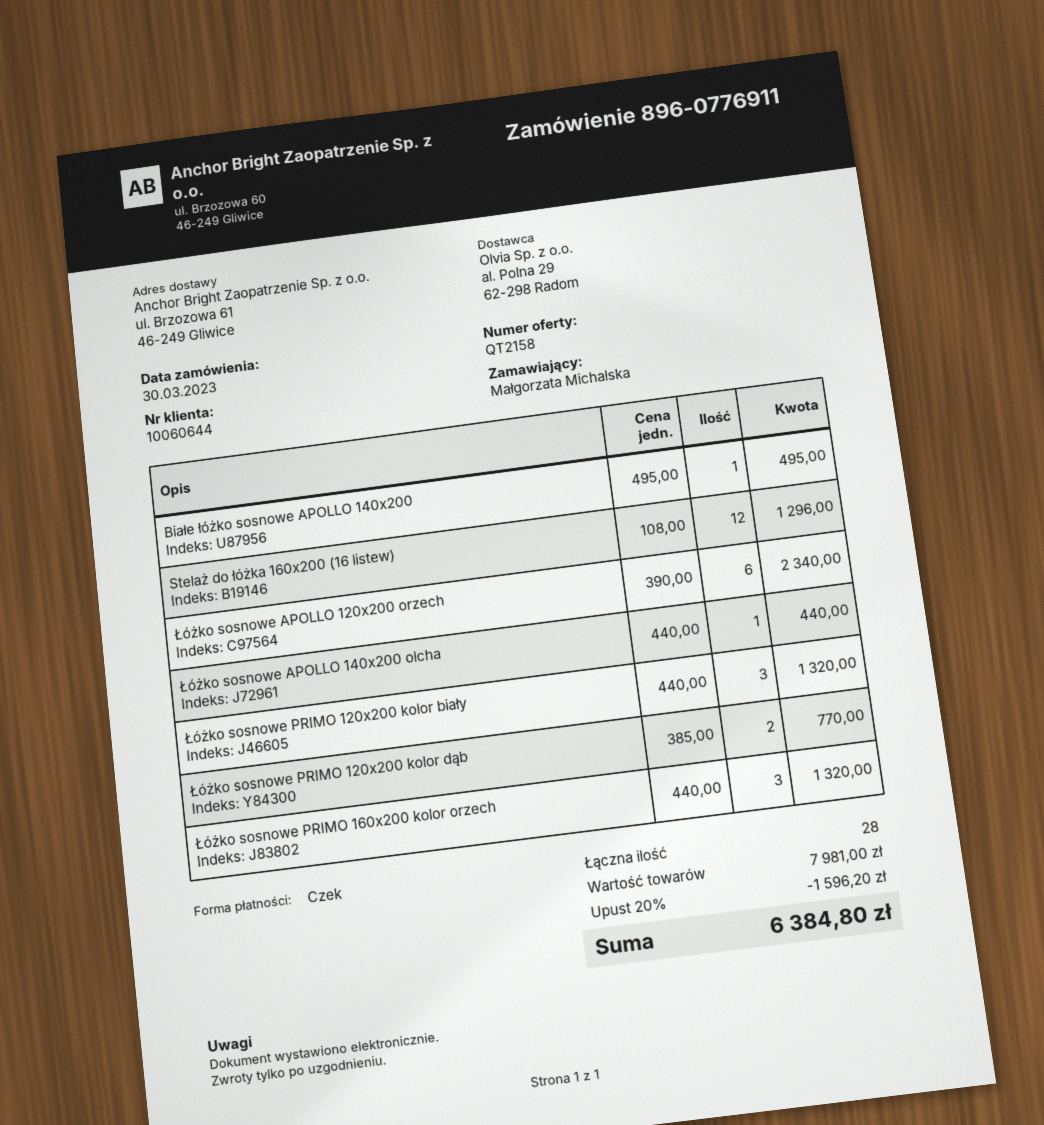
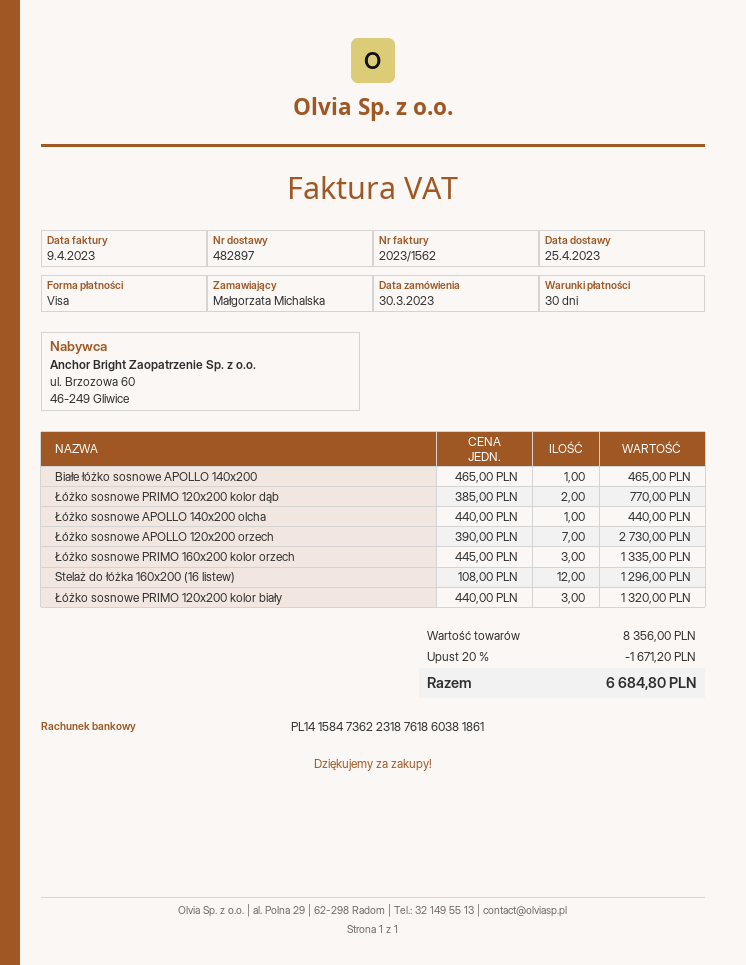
payment method: cheque -> Visa
Białe łóżko sosnowe APOLLO 140x200: 1 x 495.00 = 495.00 -> 1 x 465.00 = 465.00
Łóżko sosnowe APOLLO 120x200 orzech: 6 x 390.00 = 2340.00 -> 7 x 390.00 = 2730.00
Łóżko sosnowe PRIMO 160x200 kolor orzech: 3 x 440.00 = 1320.00 -> 3 x 445.00 = 1335.00
subtotal: 7981.00 -> 8356.00
discount: 20% = 1596.20 -> 20% = 1671.20
total: 6384.80 -> 6684.80

